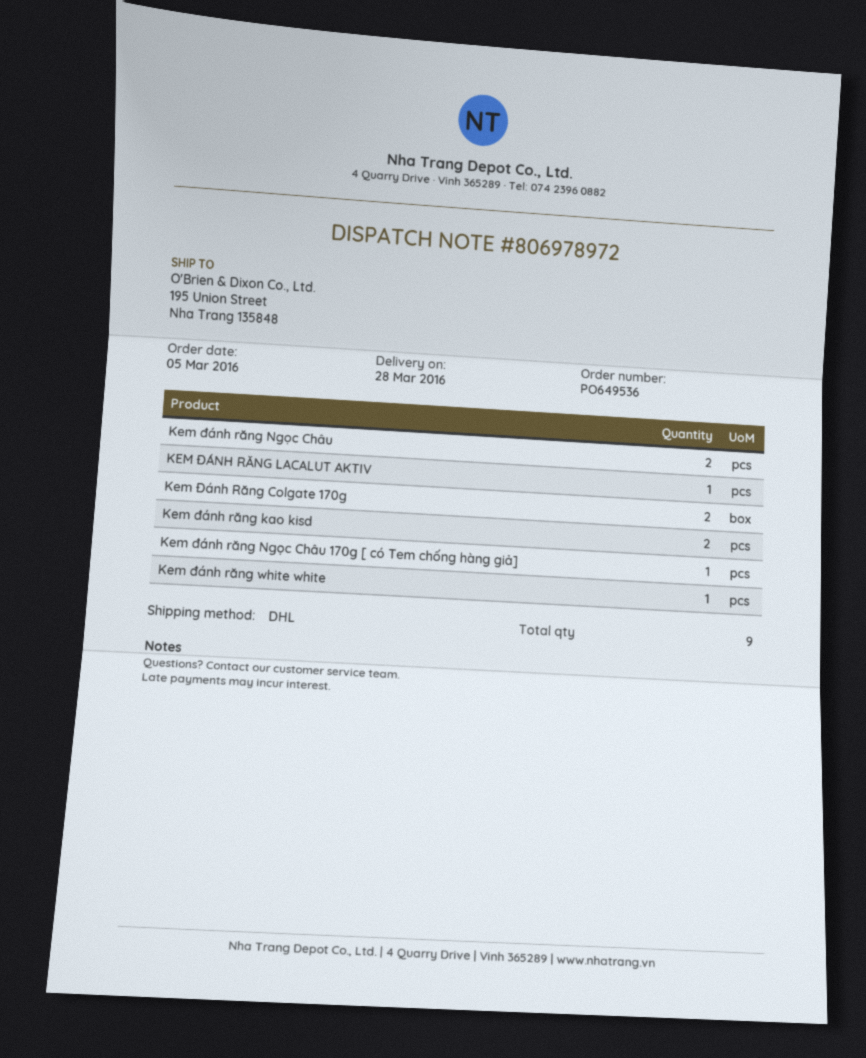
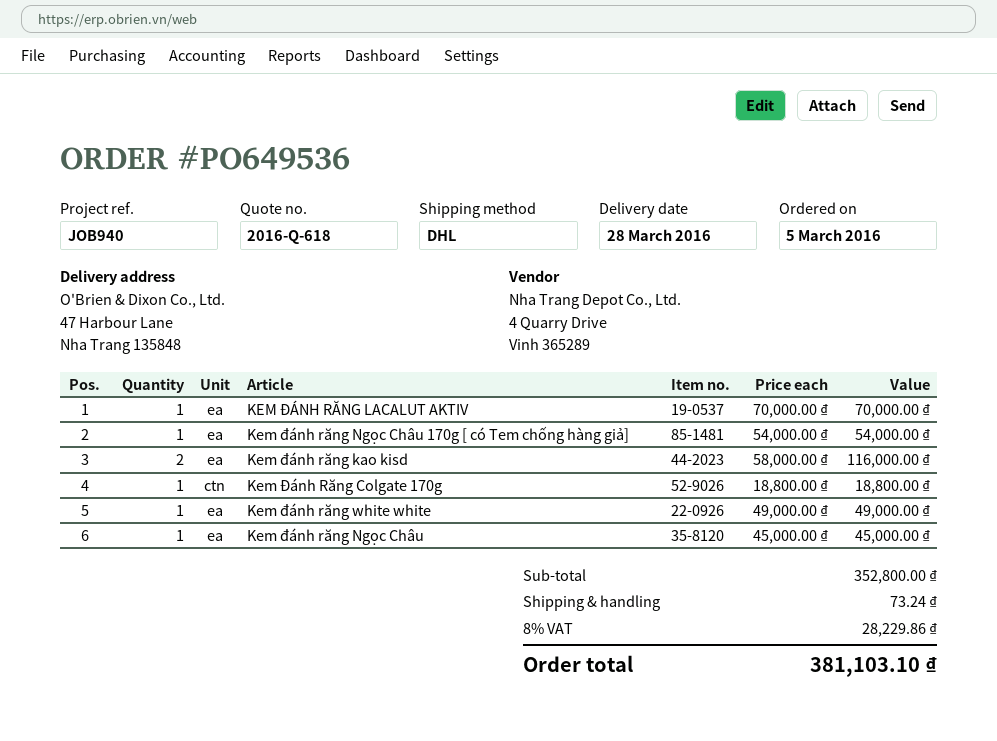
ship to: 195 Union Street, Nha Trang 135848 -> 47 Harbour Lane, Nha Trang 135848
Kem đánh răng Ngọc Châu: 2 -> 1
Kem Đánh Răng Colgate 170g: 2 -> 1

